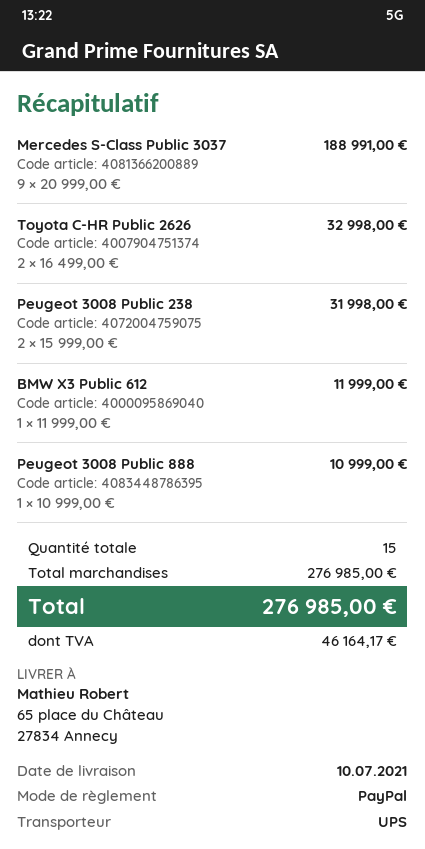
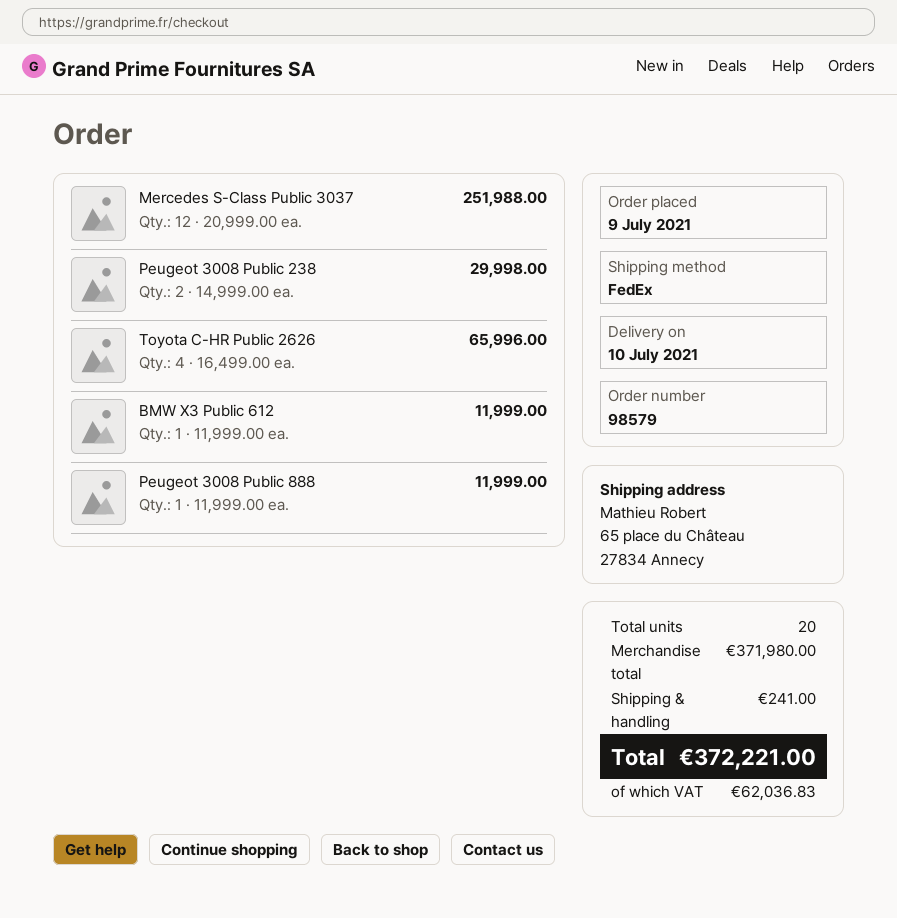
shipping method: UPS -> FedEx
Mercedes S-Class Public 3037: 9 x 20999.00 = 188991.00 -> 12 x 20999.00 = 251988.00
Toyota C-HR Public 2626: 2 x 16499.00 = 32998.00 -> 4 x 16499.00 = 65996.00
Peugeot 3008 Public 238: 2 x 15999.00 = 31998.00 -> 2 x 14999.00 = 29998.00
Peugeot 3008 Public 888: 1 x 10999.00 = 10999.00 -> 1 x 11999.00 = 11999.00
total quantity: 15 -> 20
subtotal: 276985.00 -> 371980.00
shipping: none -> 241.00
tax: 46164.17 -> 62036.83
total: 276985.00 -> 372221.00

